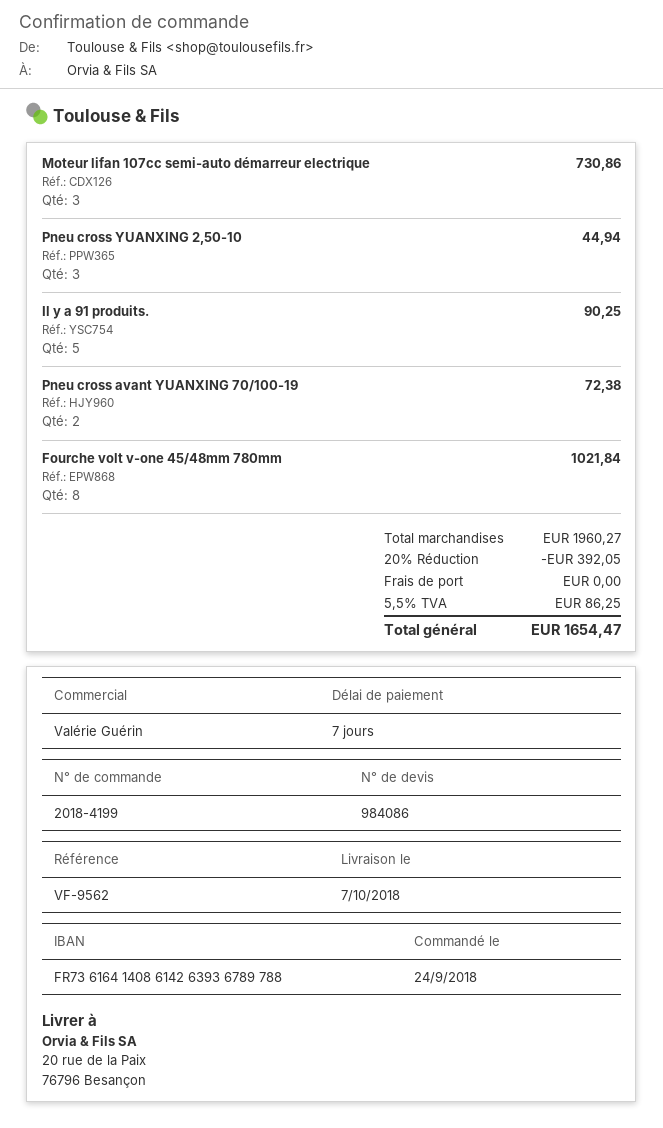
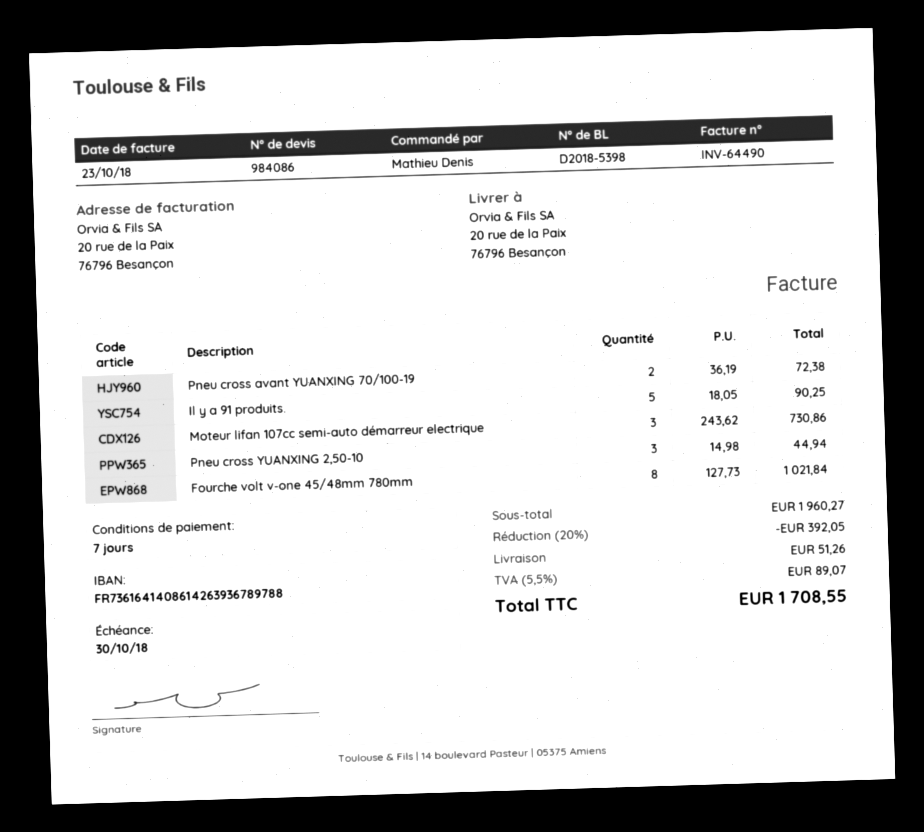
shipping: 0.00 -> 51.26
tax: 5.5% = 86.25 -> 5.5% = 89.07
total: 1654.47 -> 1708.55

